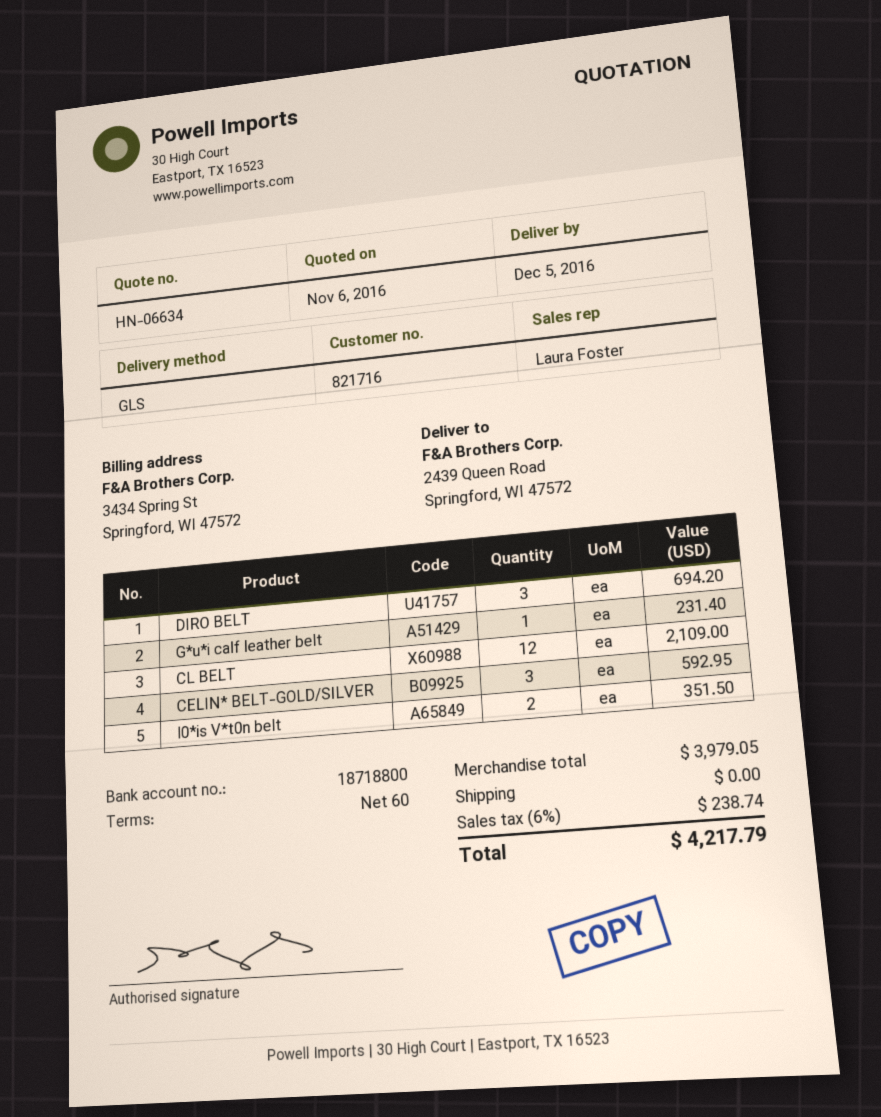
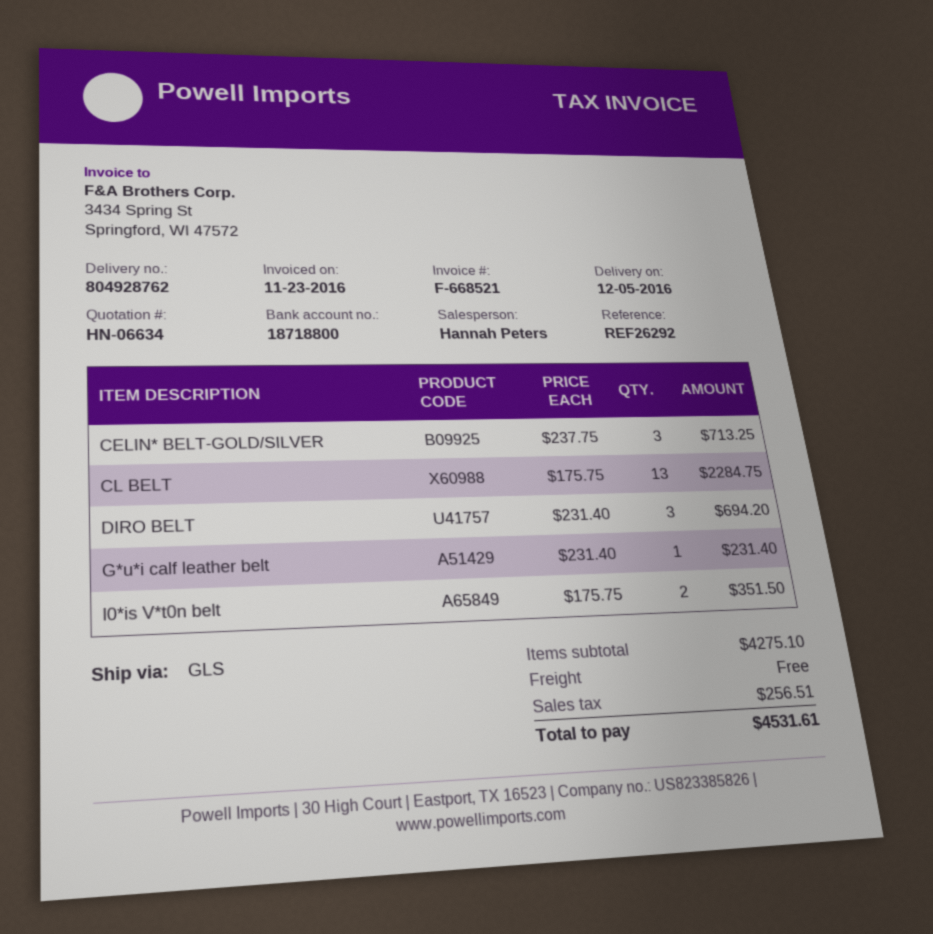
sales rep: Laura Foster -> Hannah Peters
CL BELT: 12 for 2109.00 -> 13 for 2284.75
CELIN* BELT-GOLD/SILVER: 3 for 592.95 -> 3 for 713.25
subtotal: 3979.05 -> 4275.10
tax: 238.74 -> 256.51
total: 4217.79 -> 4531.61

